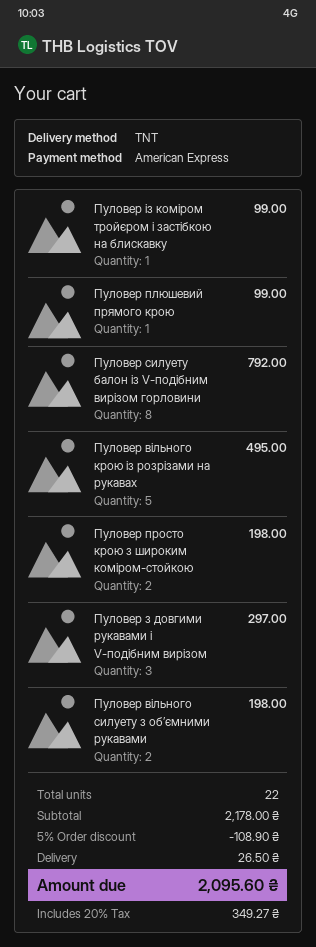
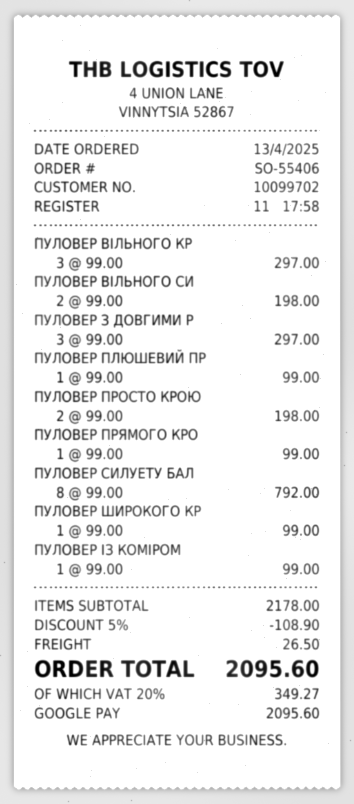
payment method: American Express -> Google Pay
Пуловер вільного крою із розрізами на рукавах: 5 for 495.00 -> 3 for 297.00
ПУЛОВЕР ПРЯМОГО КРО: none -> 1 for 99.00
ПУЛОВЕР ШИРОКОГО КР: none -> 1 for 99.00

